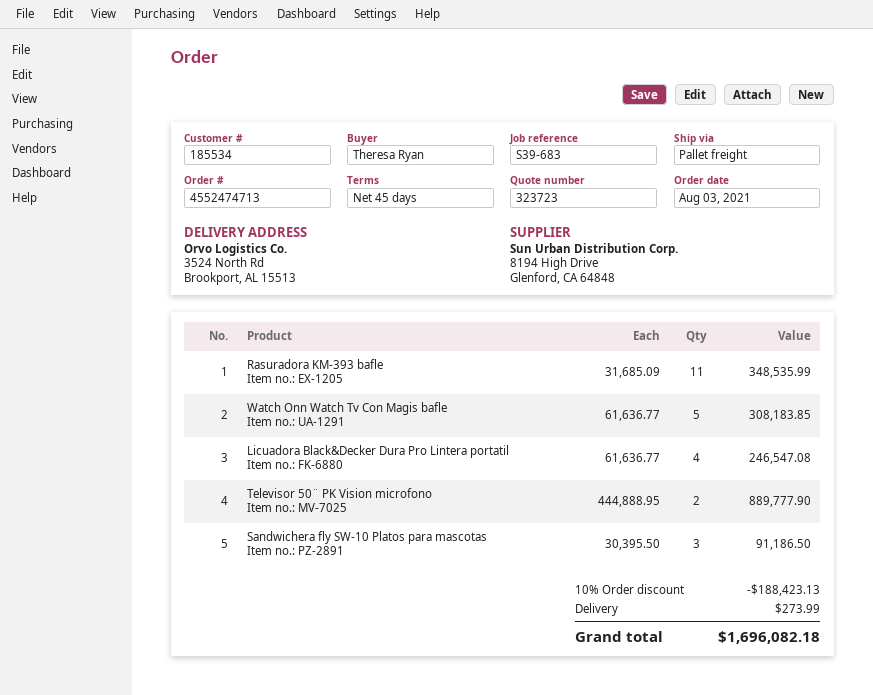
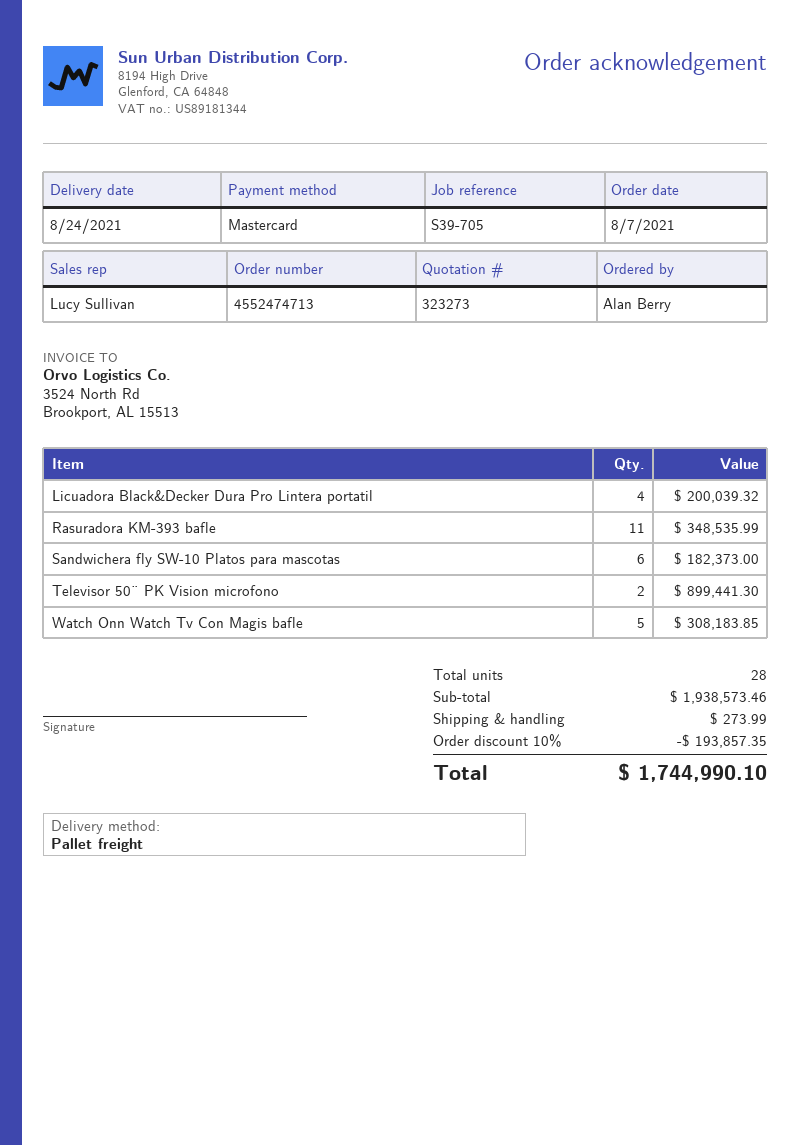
quote number: 323723 -> 323273
order date: 2021-08-03 -> 2021-08-07
reference: S39-683 -> S39-705
ordered by: Theresa Ryan -> Alan Berry
Licuadora Black&Decker Dura Pro Lintera portatil: 4 for 246547.08 -> 4 for 200039.32
Televisor 50¨ PK Vision microfono: 2 for 889777.90 -> 2 for 899441.30
Sandwichera fly SW-10 Platos para mascotas: 3 for 91186.50 -> 6 for 182373.00
discount: 10% = 188423.13 -> 10% = 193857.35
total: 1696082.18 -> 1744990.10

